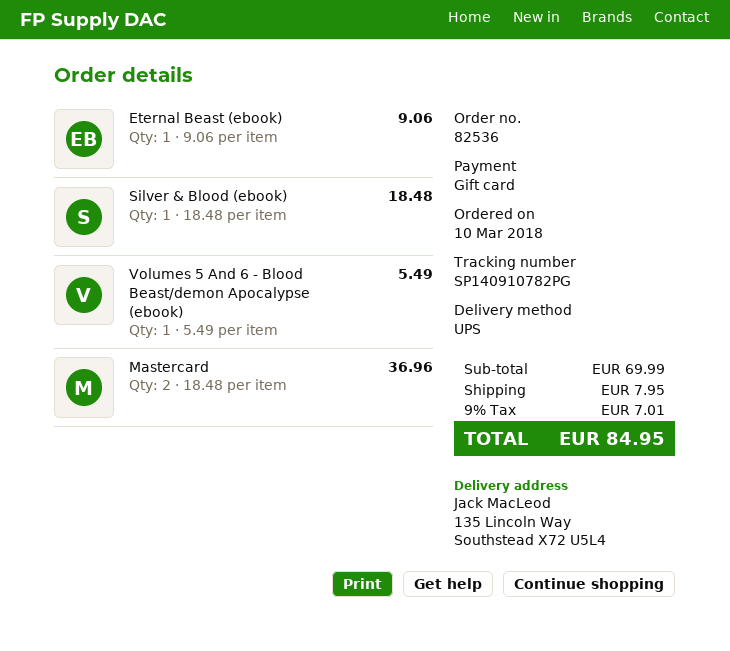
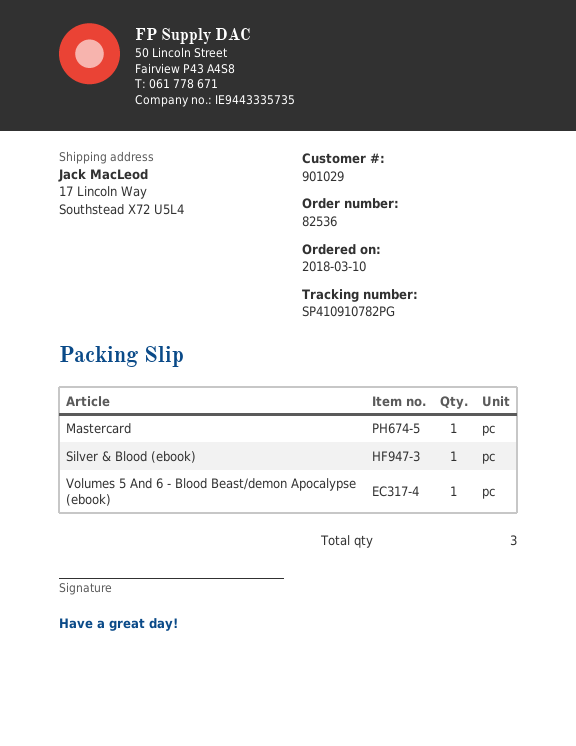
tracking number: SP140910782PG -> SP410910782PG
ship to: 135 Lincoln Way, Southstead X72 U5L4 -> 17 Lincoln Way, Southstead X72 U5L4
Eternal Beast (ebook): 1 -> none
Mastercard: 2 -> 1

